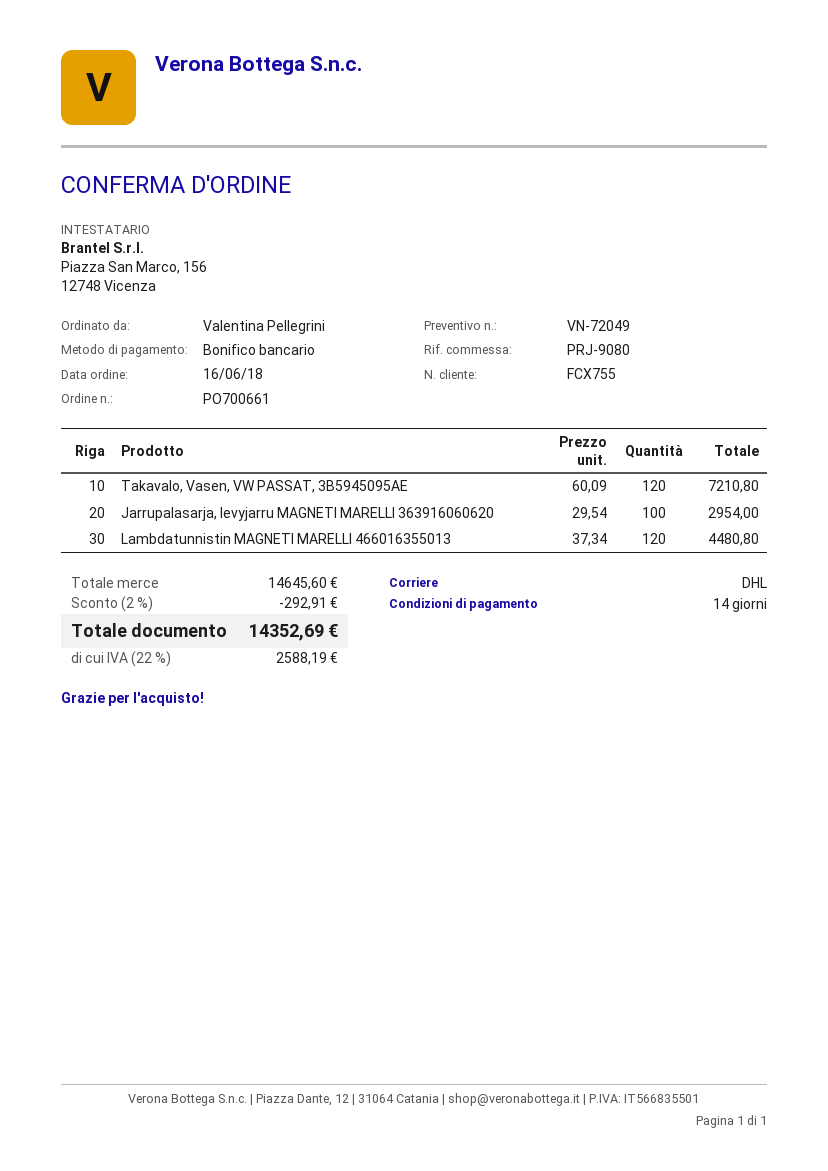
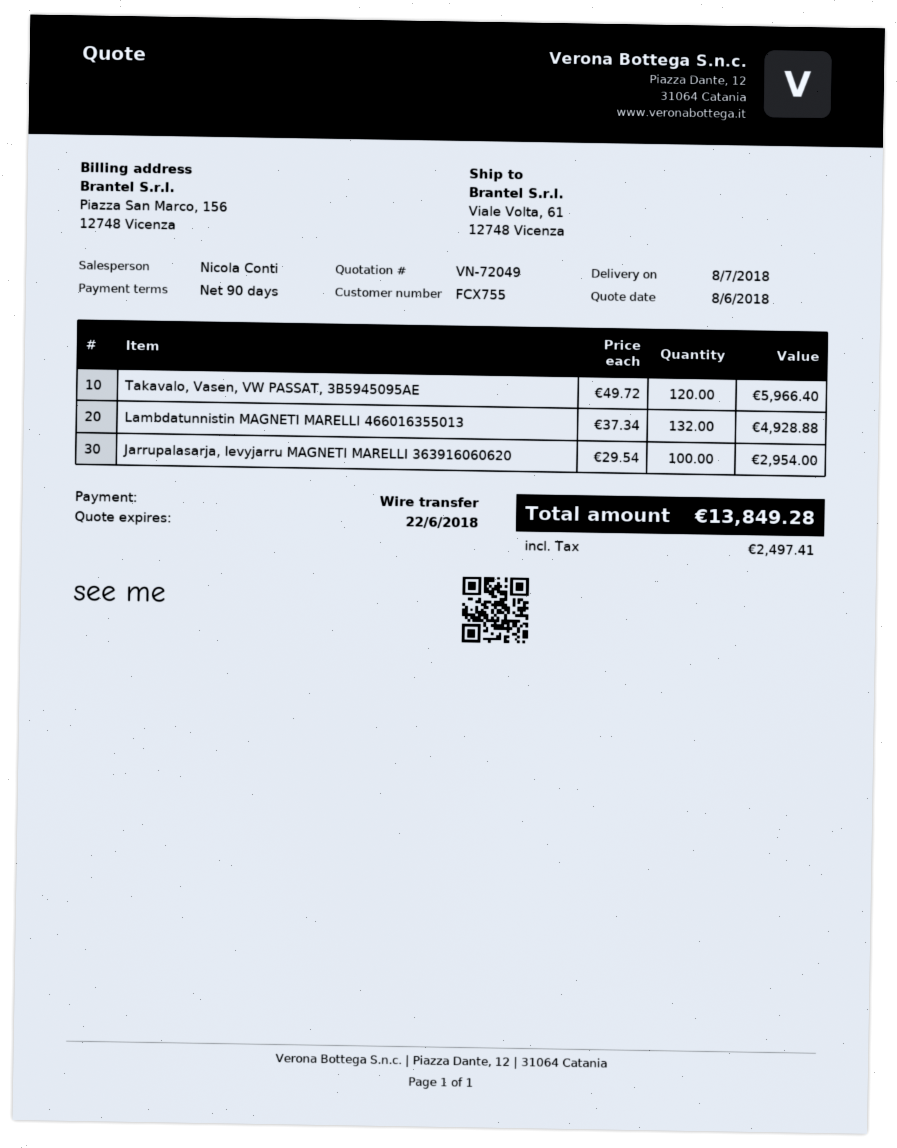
payment terms: 14 days -> 90 days
Takavalo, Vasen, VW PASSAT, 3B5945095AE: 120 x 60.09 = 7210.80 -> 120 x 49.72 = 5966.40
Lambdatunnistin MAGNETI MARELLI 466016355013: 120 x 37.34 = 4480.80 -> 132 x 37.34 = 4928.88
discount: 2% = 292.91 -> none
tax: 2588.19 -> 2497.41
total: 14352.69 -> 13849.28

